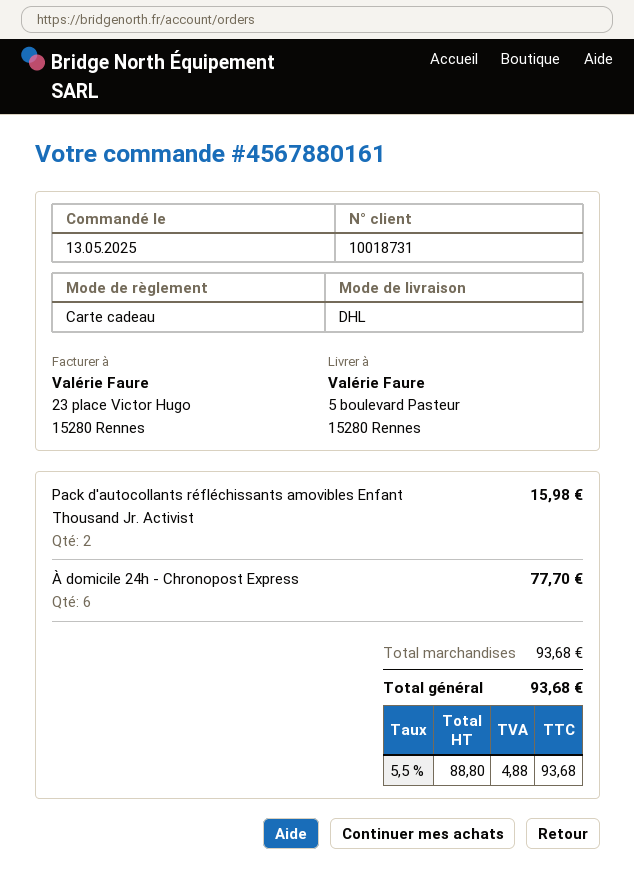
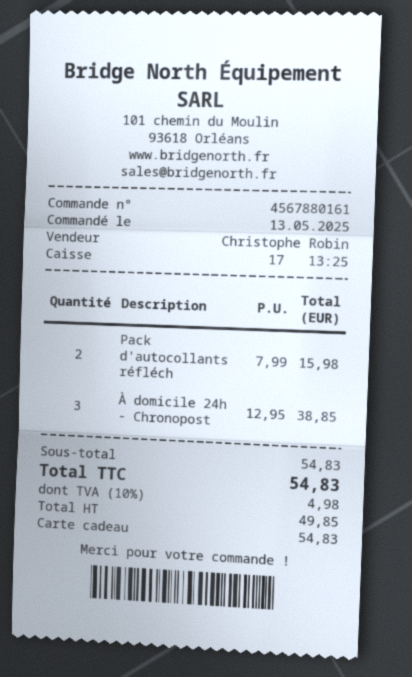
À domicile 24h - Chronopost Express: 6 for 77.70 -> 3 for 38.85
subtotal: 93.68 -> 54.83
net: 88.80 -> 49.85
tax: 5.5% = 4.88 -> 10% = 4.98
total: 93.68 -> 54.83

